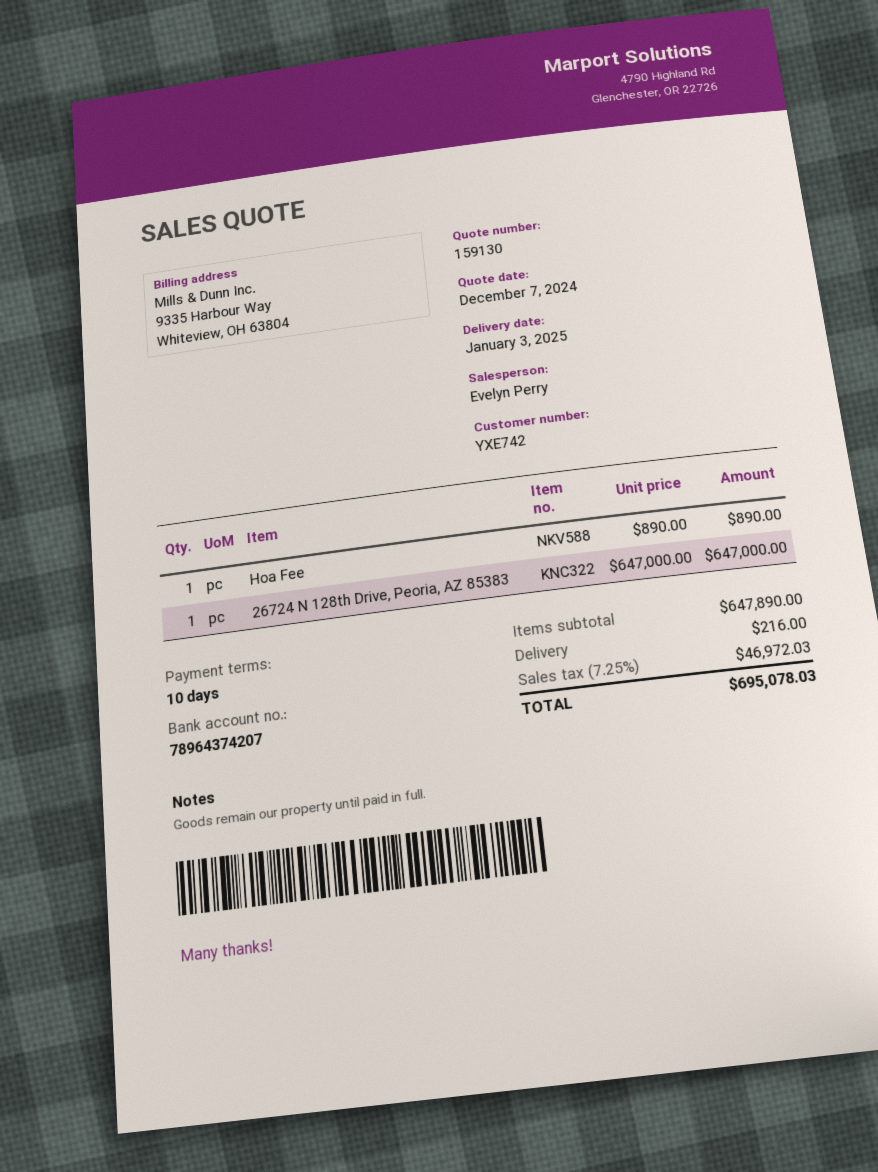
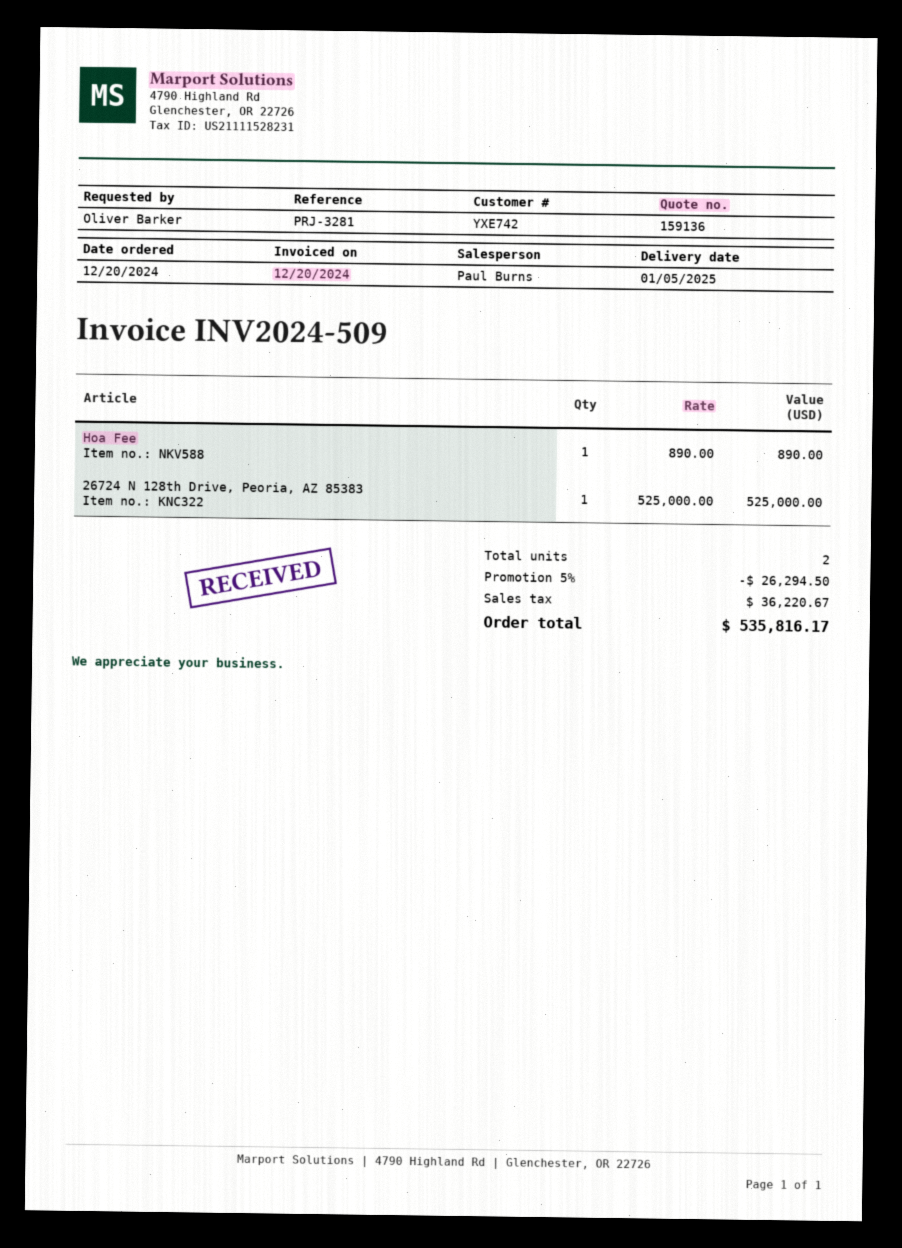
quote number: 159130 -> 159136
delivery date: 2025-01-03 -> 2025-01-05
sales rep: Evelyn Perry -> Paul Burns
26724 N 128th Drive, Peoria, AZ 85383: 1 x 647000.00 = 647000.00 -> 1 x 525000.00 = 525000.00
discount: none -> 5% = 26294.50
shipping: 216.00 -> none
tax: 46972.03 -> 36220.67
total: 695078.03 -> 535816.17

